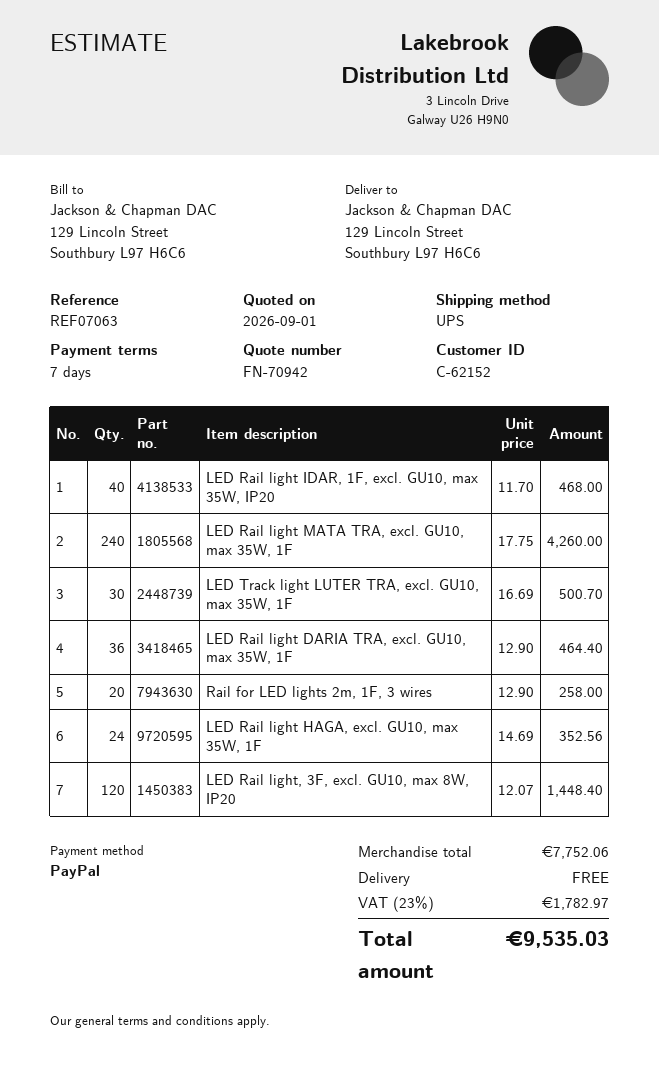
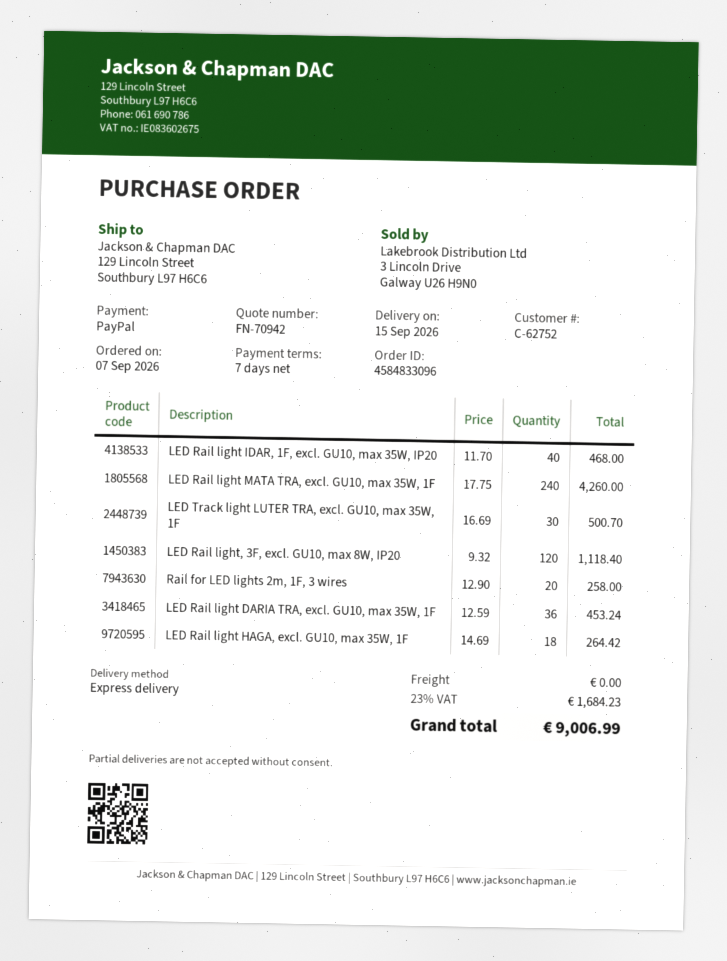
customer number: C-62152 -> C-62752
shipping method: UPS -> express
LED Rail light DARIA TRA, excl. GU10, max 35W, 1F: 36 x 12.90 = 464.40 -> 36 x 12.59 = 453.24
LED Rail light HAGA, excl. GU10, max 35W, 1F: 24 x 14.69 = 352.56 -> 18 x 14.69 = 264.42
LED Rail light, 3F, excl. GU10, max 8W, IP20: 120 x 12.07 = 1448.40 -> 120 x 9.32 = 1118.40
tax: 23% = 1782.97 -> 23% = 1684.23
total: 9535.03 -> 9006.99

